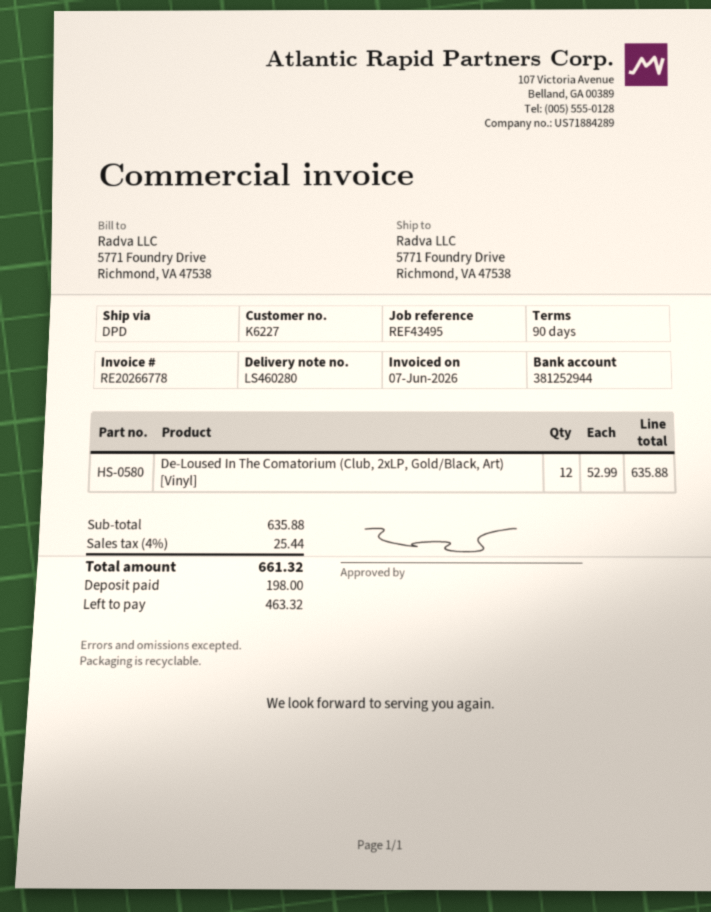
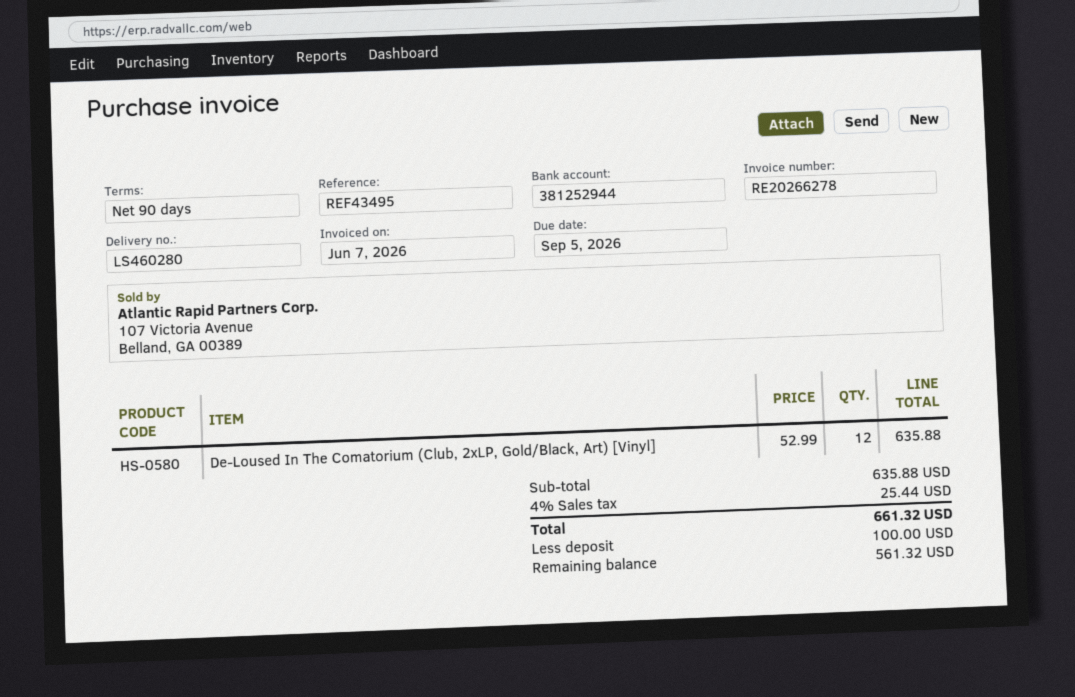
invoice number: RE20266778 -> RE20266278
deposit: 198.00 -> 100.00
balance: 463.32 -> 561.32

